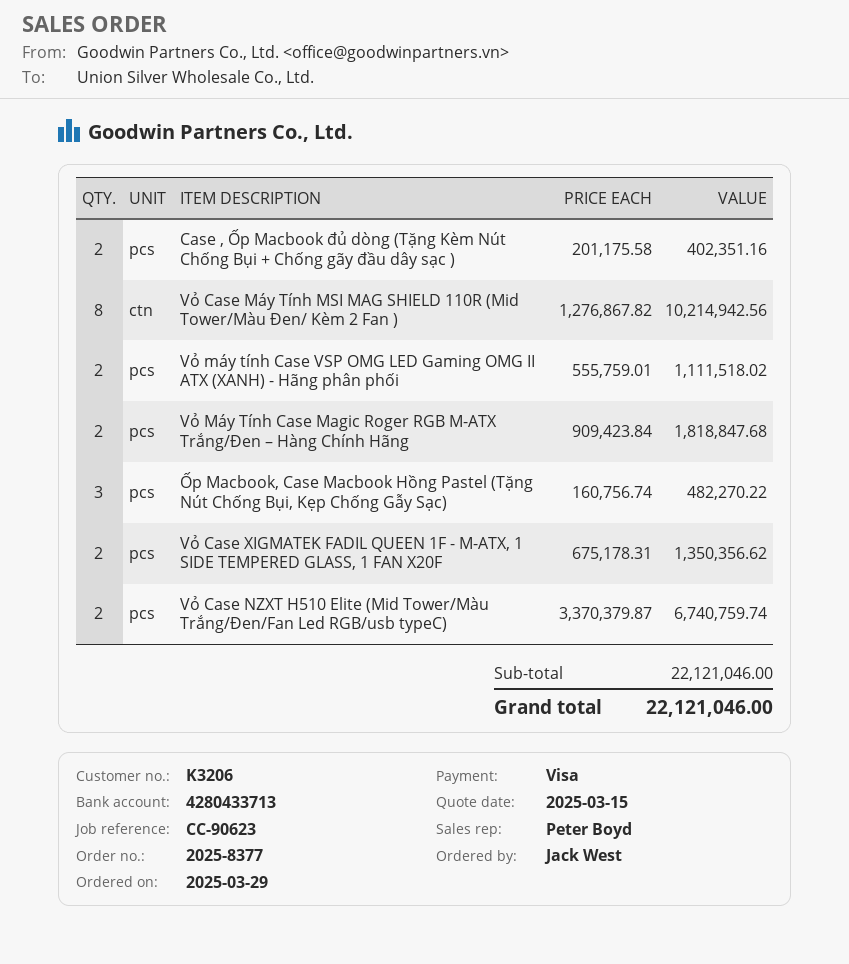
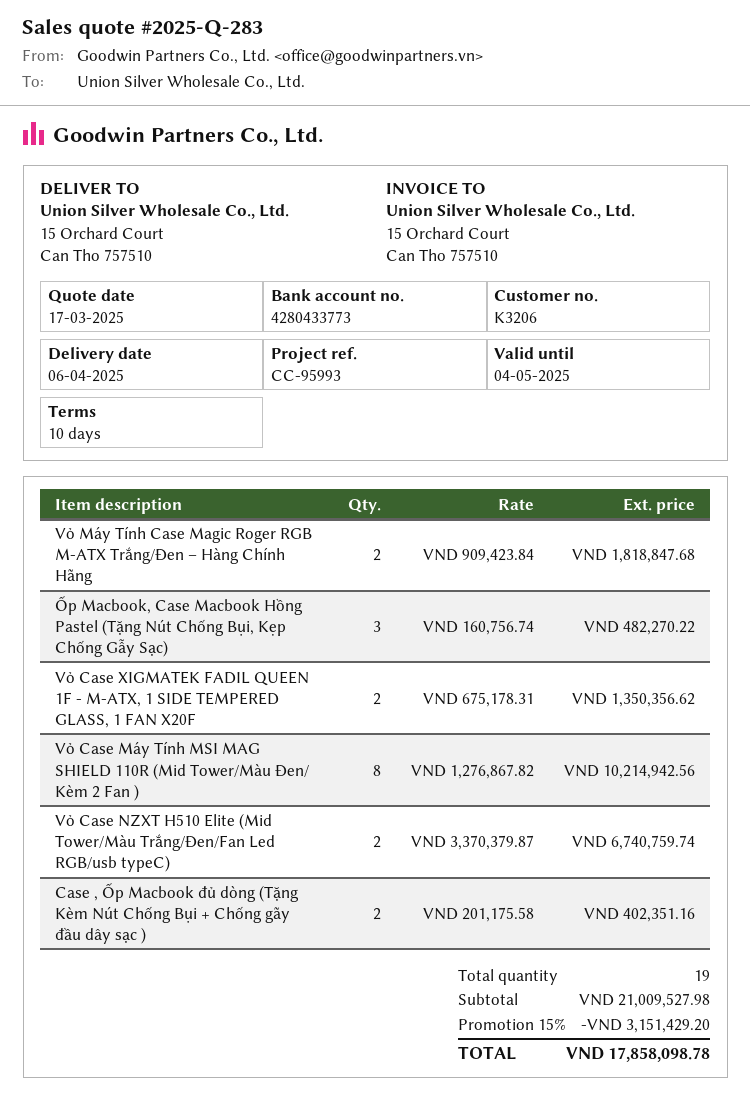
quote date: 2025-03-15 -> 2025-03-17
reference: CC-90623 -> CC-95993
bank account: 4280433713 -> 4280433773
Vỏ máy tính Case VSP OMG LED Gaming OMG II ATX (XANH) - Hãng phân phối: 2 x 555759.01 = 1111518.02 -> none
subtotal: 22121046.00 -> 21009527.98
discount: none -> 15% = 3151429.20
total: 22121046.00 -> 17858098.78

